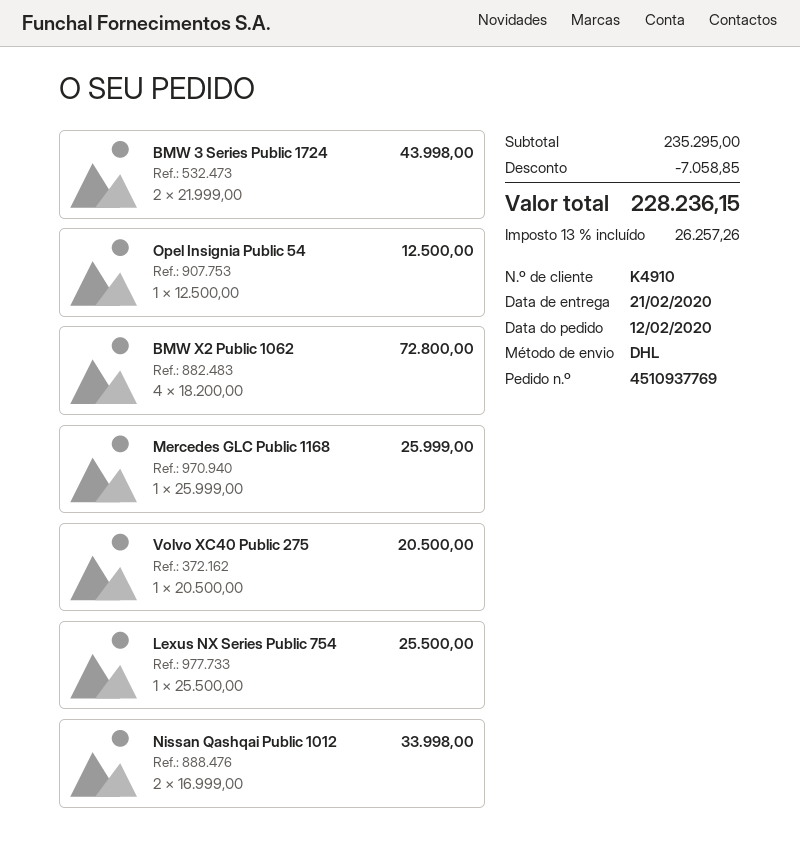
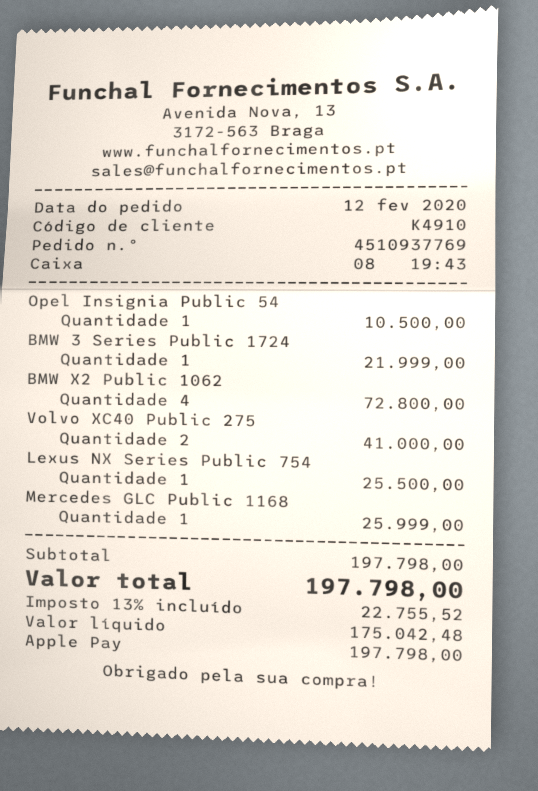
BMW 3 Series Public 1724: 2 for 43998.00 -> 1 for 21999.00
Opel Insignia Public 54: 1 for 12500.00 -> 1 for 10500.00
Volvo XC40 Public 275: 1 for 20500.00 -> 2 for 41000.00
Nissan Qashqai Public 1012: 2 for 33998.00 -> none
subtotal: 235295.00 -> 197798.00
discount: 7058.85 -> none
tax: 13% = 26257.26 -> 13% = 22755.52
total: 228236.15 -> 197798.00

